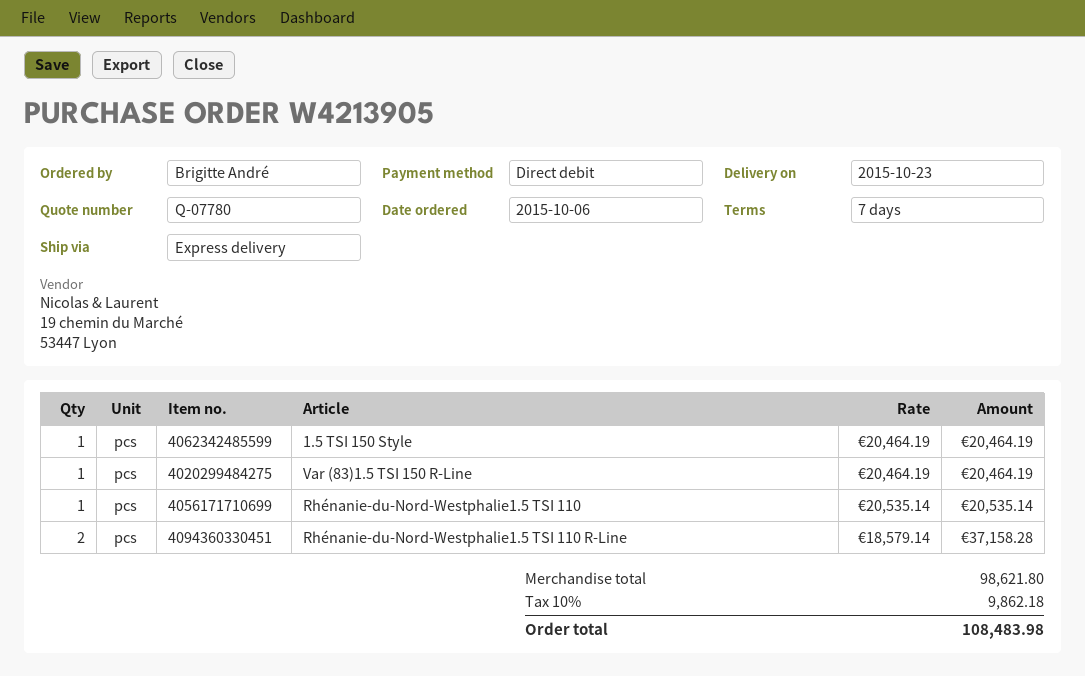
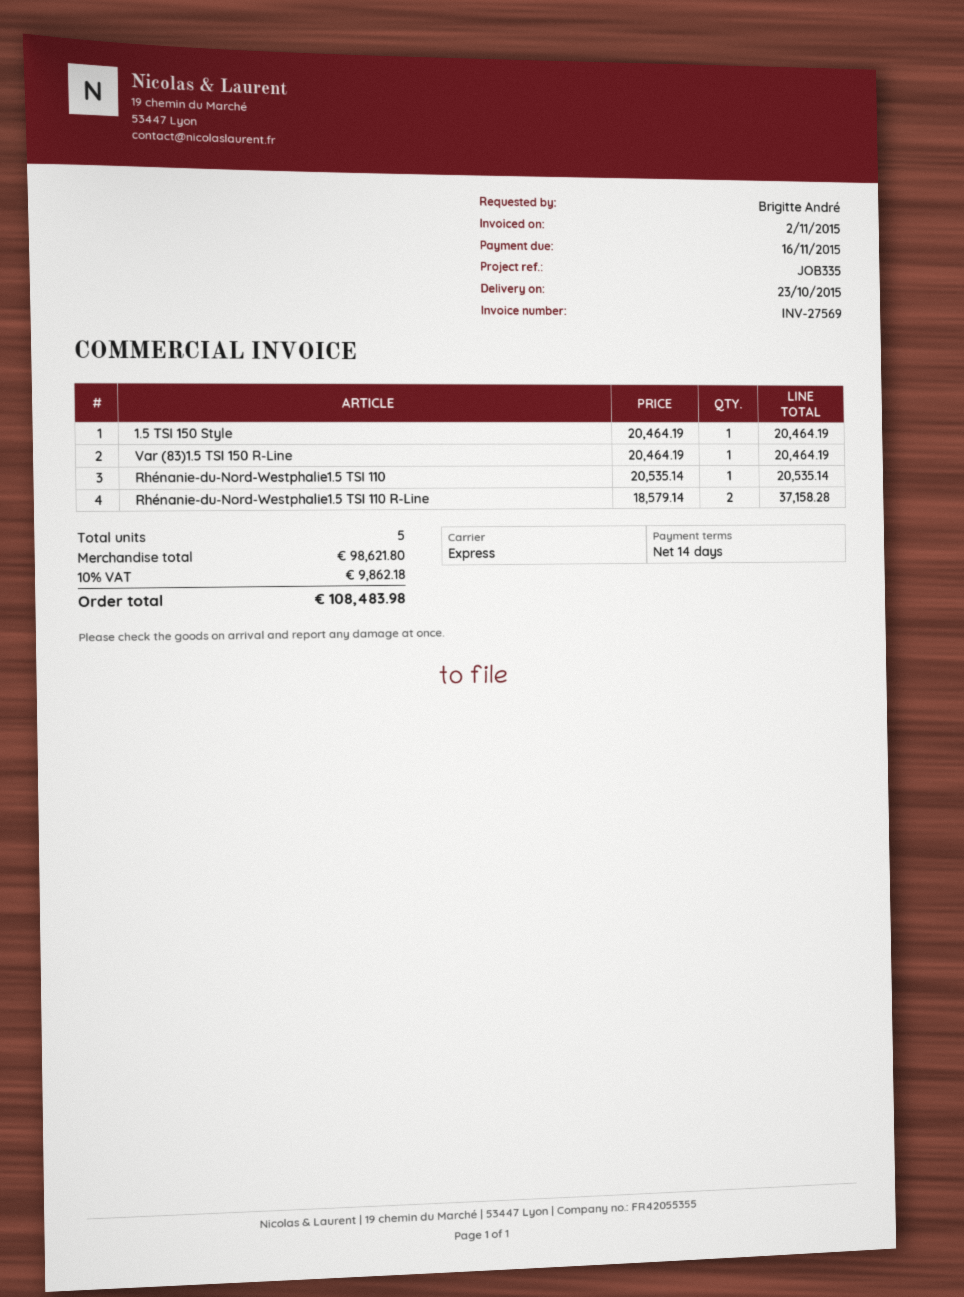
payment terms: 7 days -> 14 days

